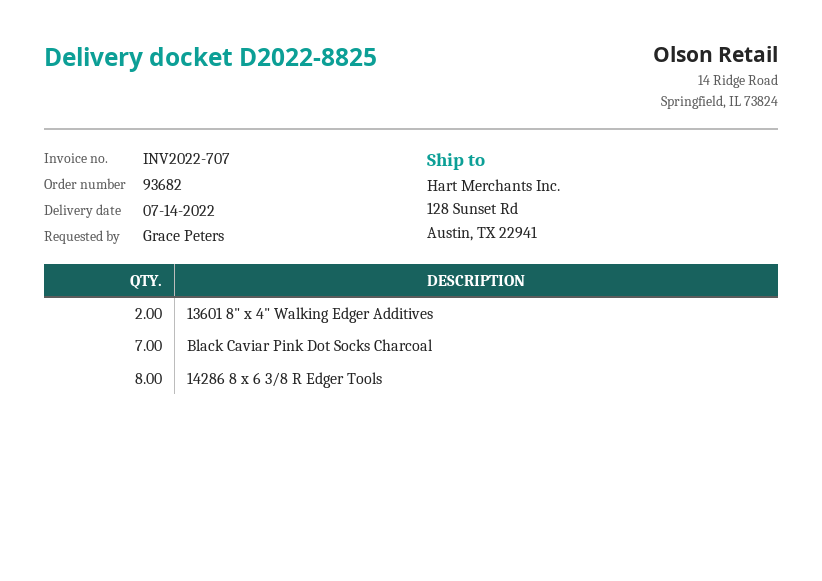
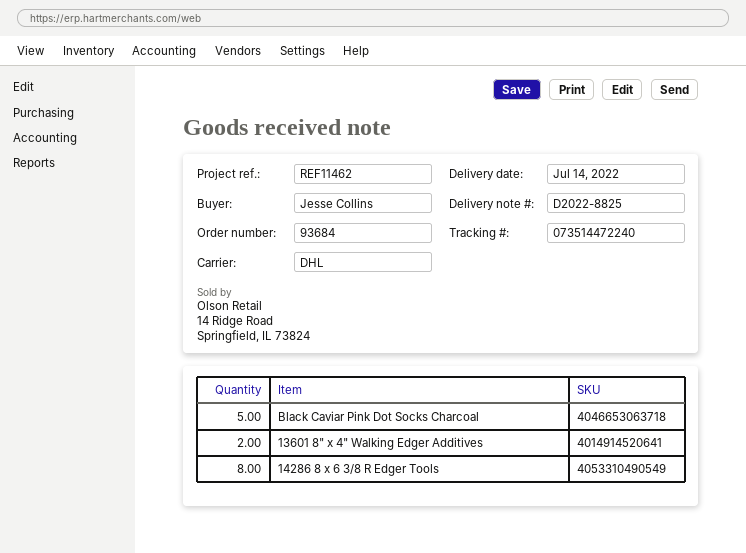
order number: 93682 -> 93684
ordered by: Grace Peters -> Jesse Collins
Black Caviar Pink Dot Socks Charcoal: 7 -> 5

